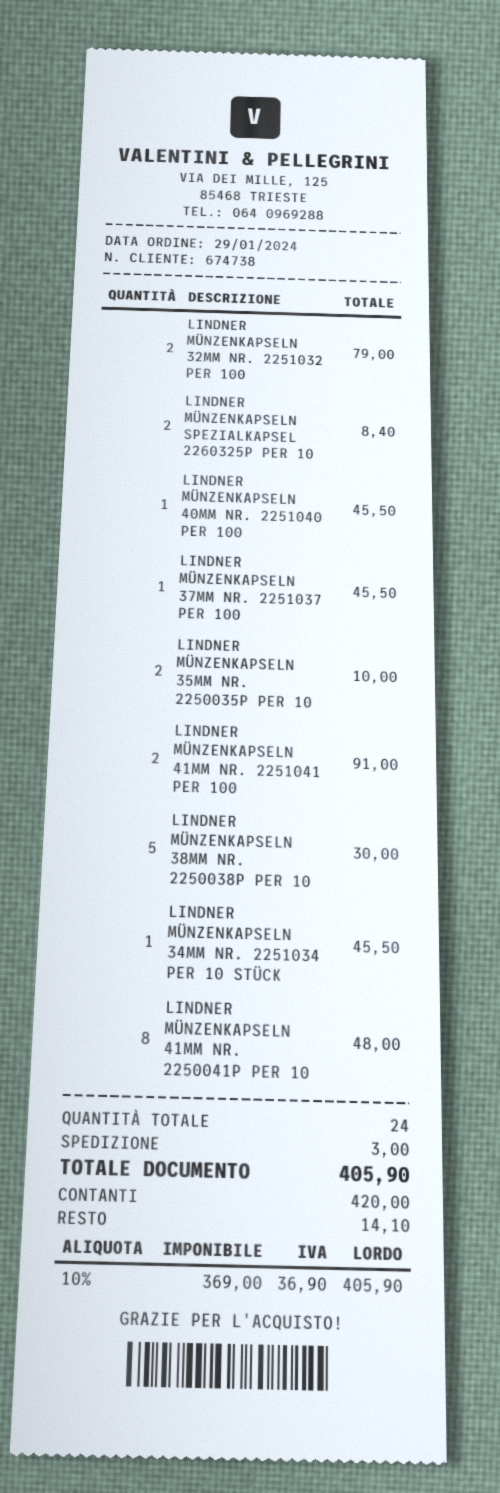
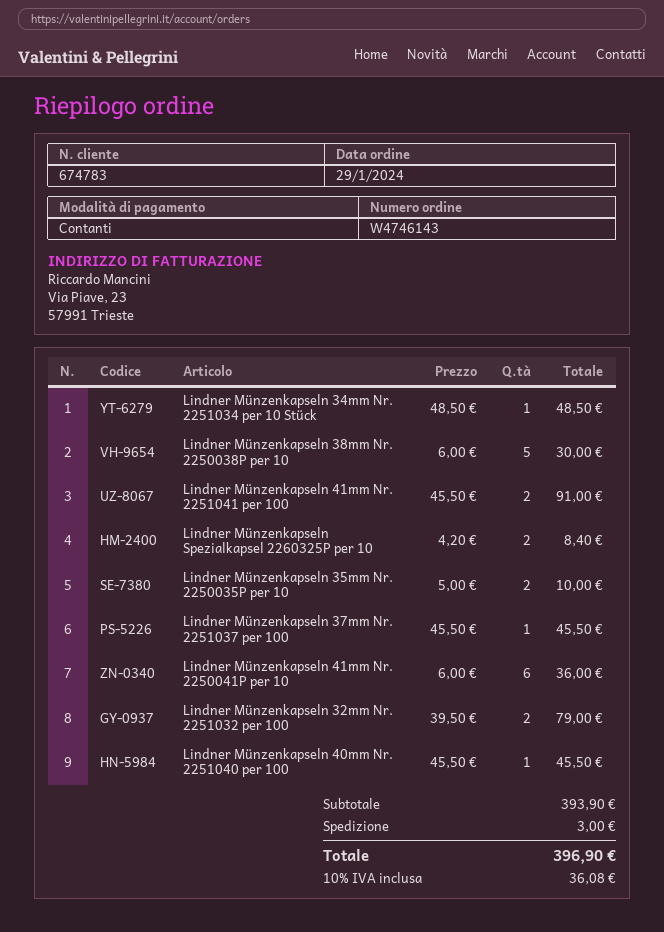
customer number: 674738 -> 674783
LINDNER MÜNZENKAPSELN 34MM NR. 2251034 PER 10 STÜCK: 1 for 45.50 -> 1 for 48.50
LINDNER MÜNZENKAPSELN 41MM NR. 2250041P PER 10: 8 for 48.00 -> 6 for 36.00
tax: 10% = 36.90 -> 10% = 36.08
total: 405.90 -> 396.90

